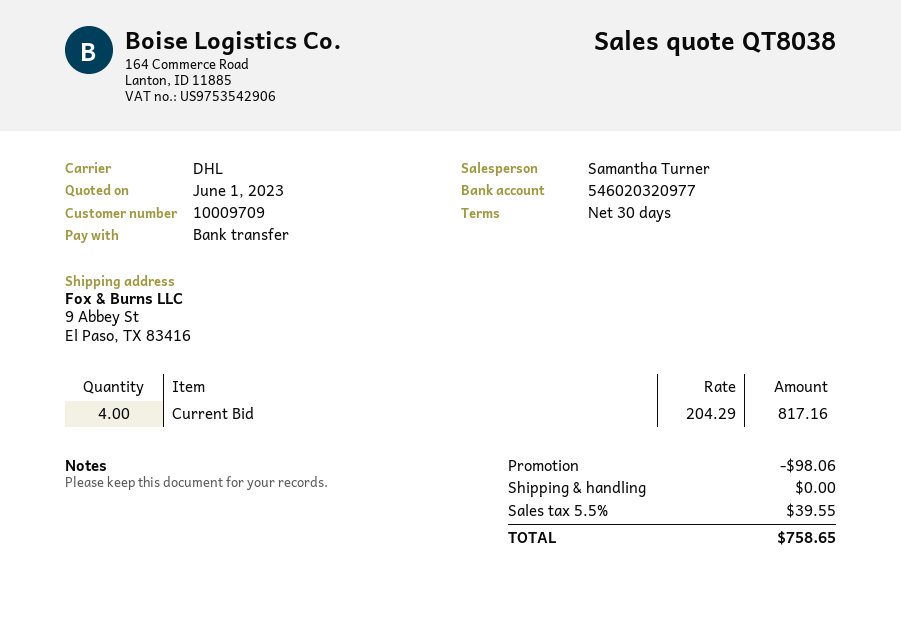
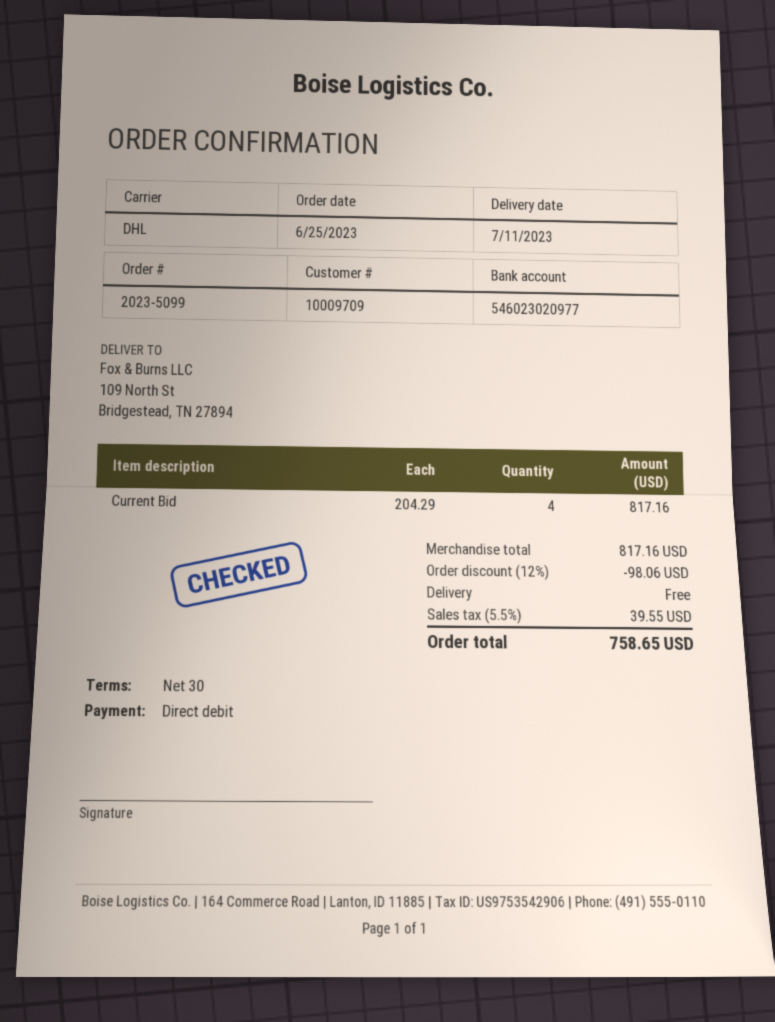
payment method: bank transfer -> direct debit
bank account: 546020320977 -> 546023020977
ship to: 9 Abbey St, El Paso, TX 83416 -> 109 North St, Bridgestead, TN 27894

